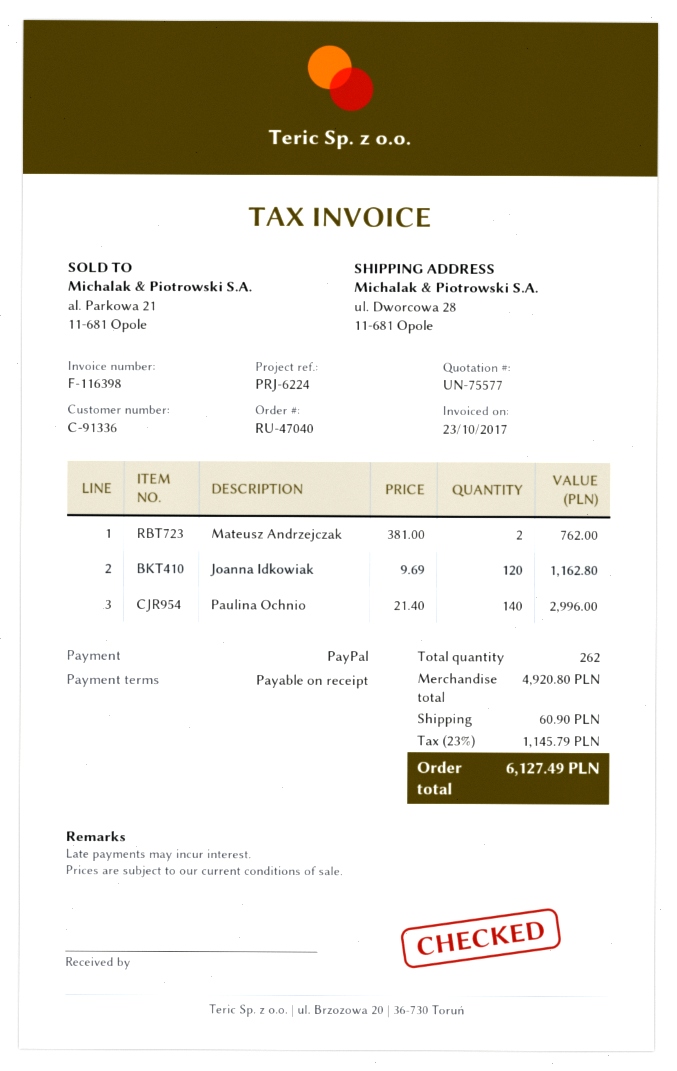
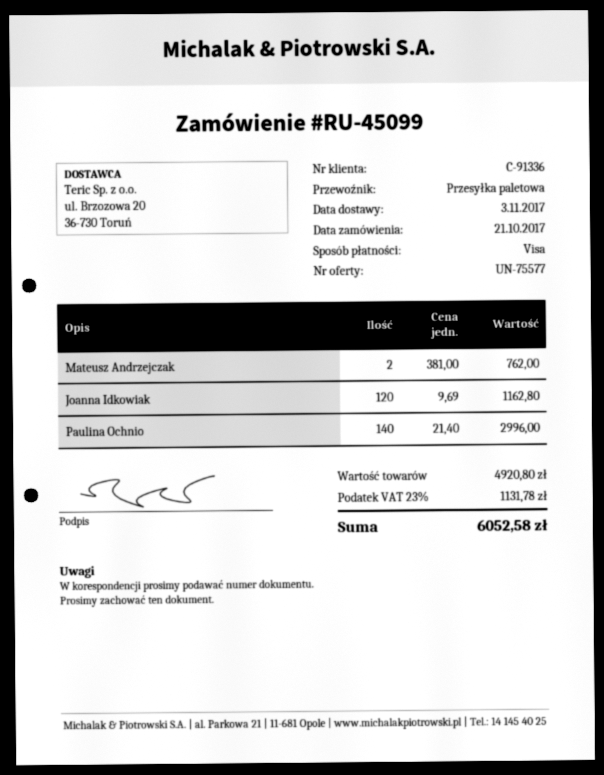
order number: RU-47040 -> RU-45099
payment method: PayPal -> Visa
shipping: 60.90 -> none
tax: 23% = 1145.79 -> 23% = 1131.78
total: 6127.49 -> 6052.58

